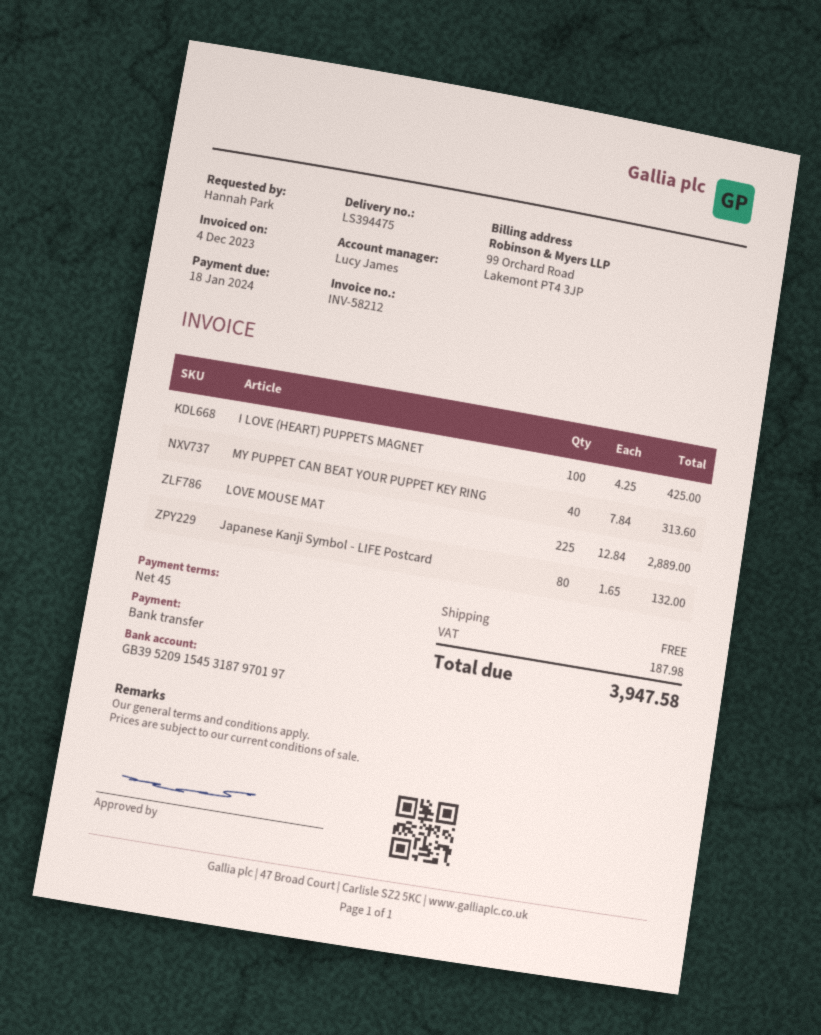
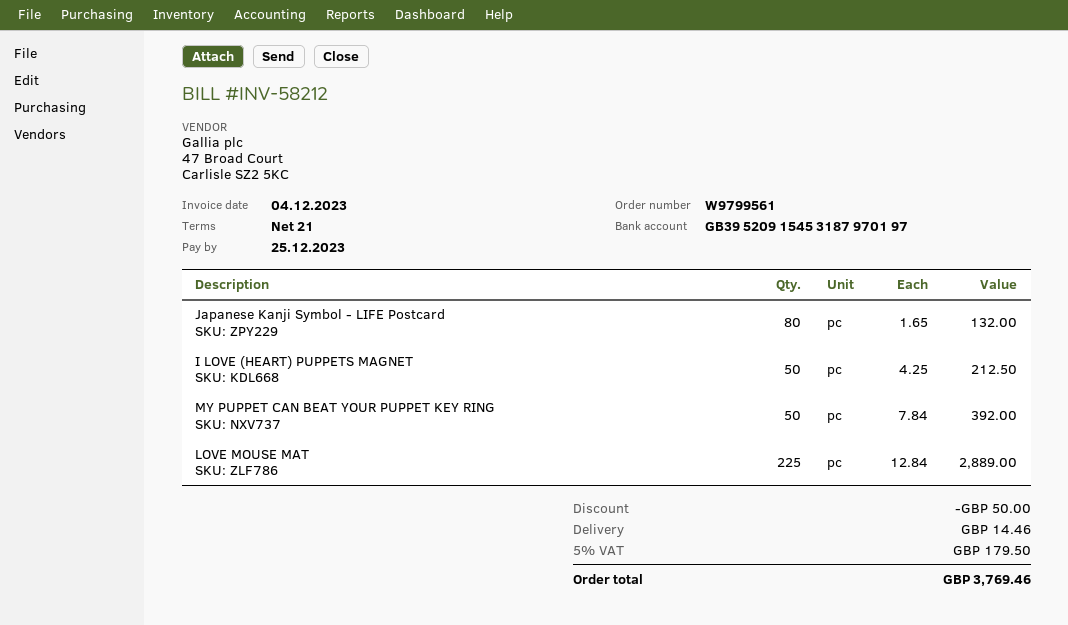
payment terms: 45 days -> 21 days
due date: 2024-01-18 -> 2023-12-25
I LOVE (HEART) PUPPETS MAGNET: 100 x 4.25 = 425.00 -> 50 x 4.25 = 212.50
MY PUPPET CAN BEAT YOUR PUPPET KEY RING: 40 x 7.84 = 313.60 -> 50 x 7.84 = 392.00
discount: none -> 50.00
shipping: 0.00 -> 14.46
tax: 187.98 -> 179.50
total: 3947.58 -> 3769.46

